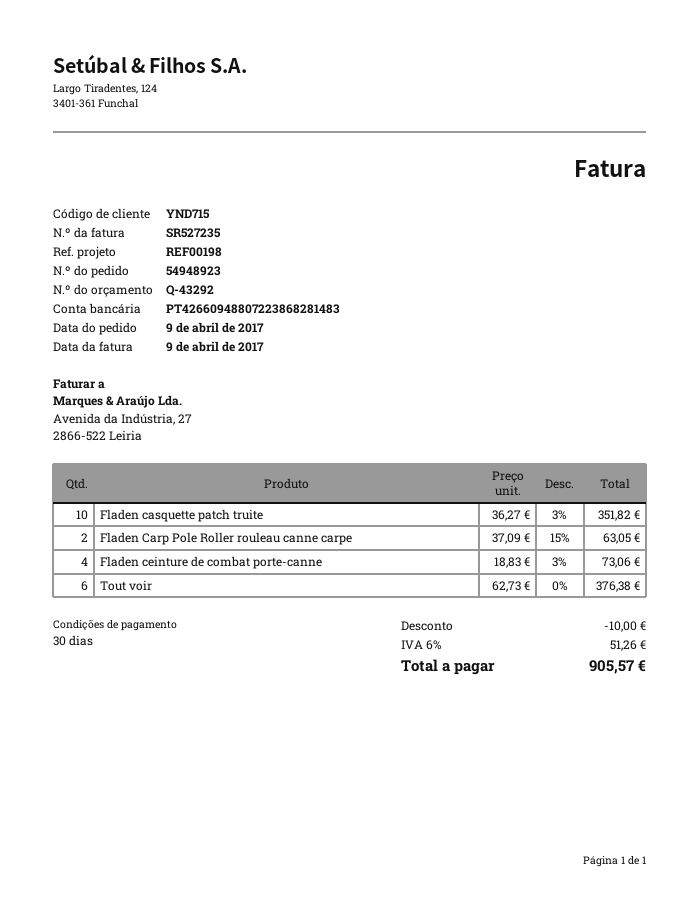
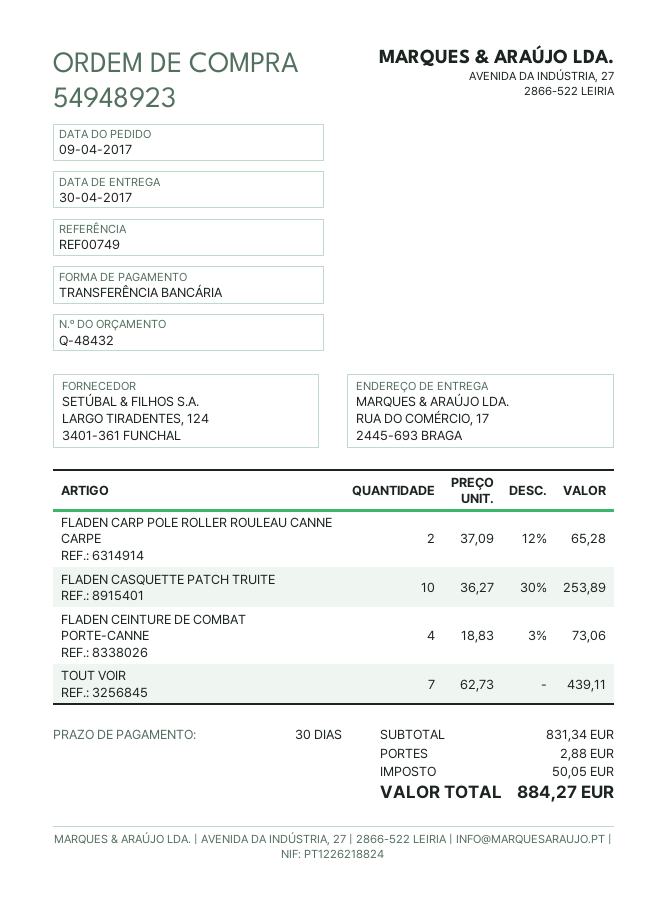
quote number: Q-43292 -> Q-48432
reference: REF00198 -> REF00749
Fladen casquette patch truite: 10 x 36.27 - 3% = 351.82 -> 10 x 36.27 - 30% = 253.89
Fladen Carp Pole Roller rouleau canne carpe: 2 x 37.09 - 15% = 63.05 -> 2 x 37.09 - 12% = 65.28
Tout voir: 6 x 62.73 = 376.38 -> 7 x 62.73 = 439.11
discount: 10.00 -> none
shipping: none -> 2.88
tax: 51.26 -> 50.05
total: 905.57 -> 884.27

